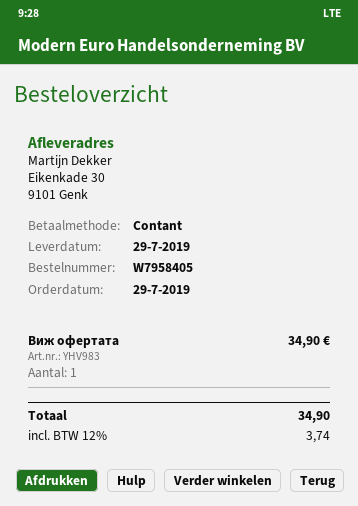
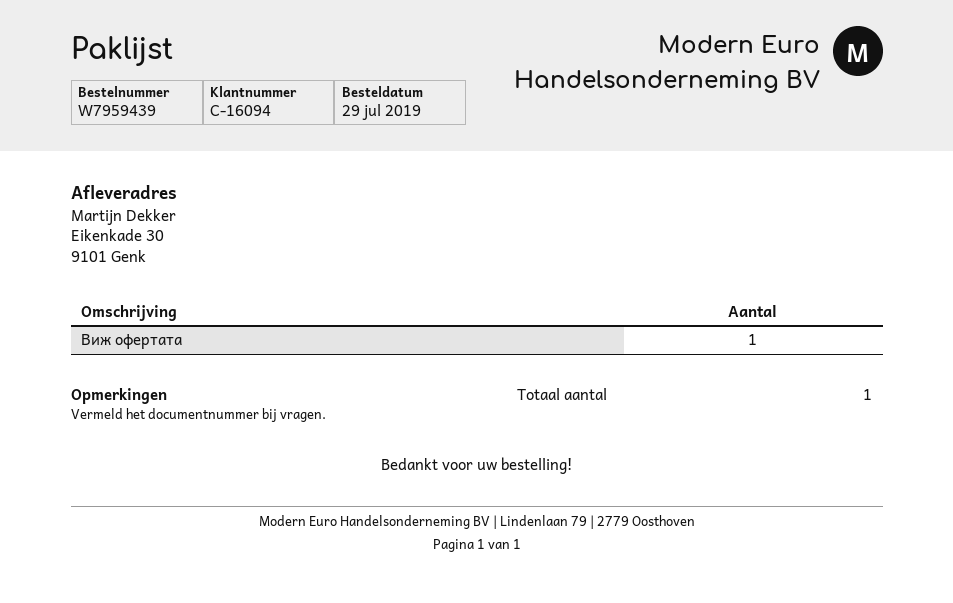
order number: W7958405 -> W7959439

